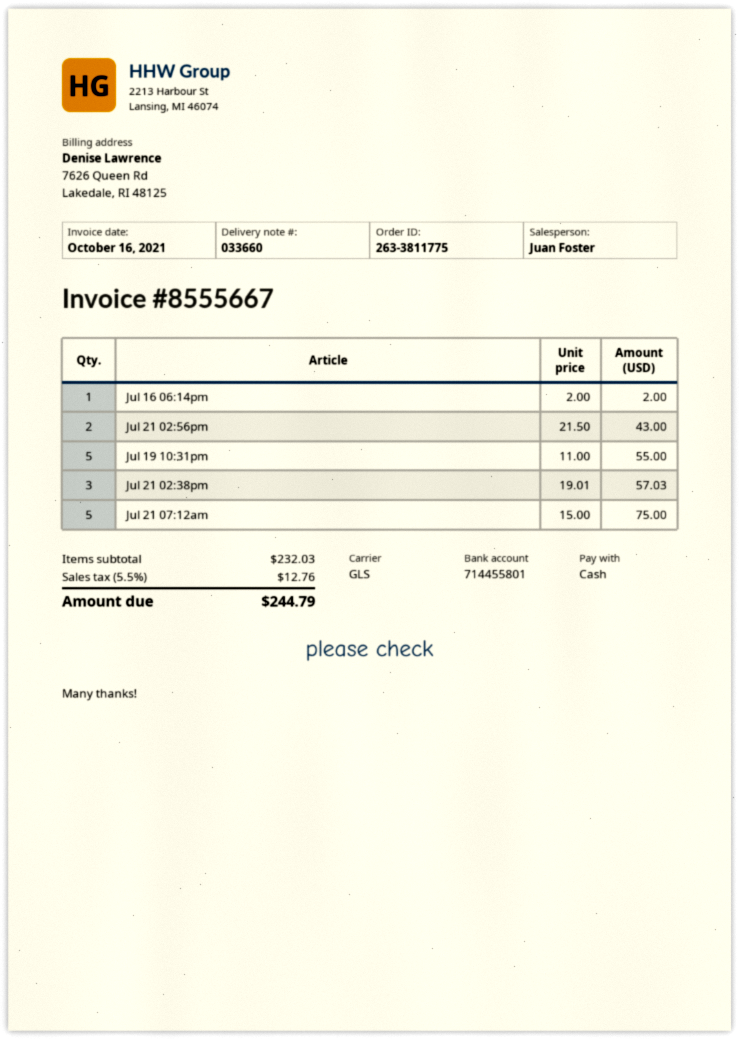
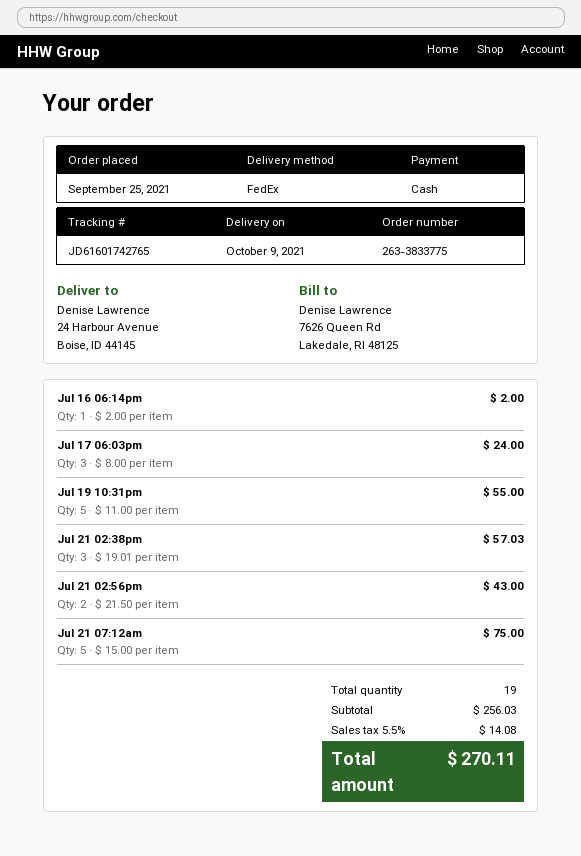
order number: 263-3811775 -> 263-3833775
shipping method: GLS -> FedEx
Jul 17 06:03pm: none -> 3 x 8.00 = 24.00
subtotal: 232.03 -> 256.03
tax: 5.5% = 12.76 -> 5.5% = 14.08
total: 244.79 -> 270.11

